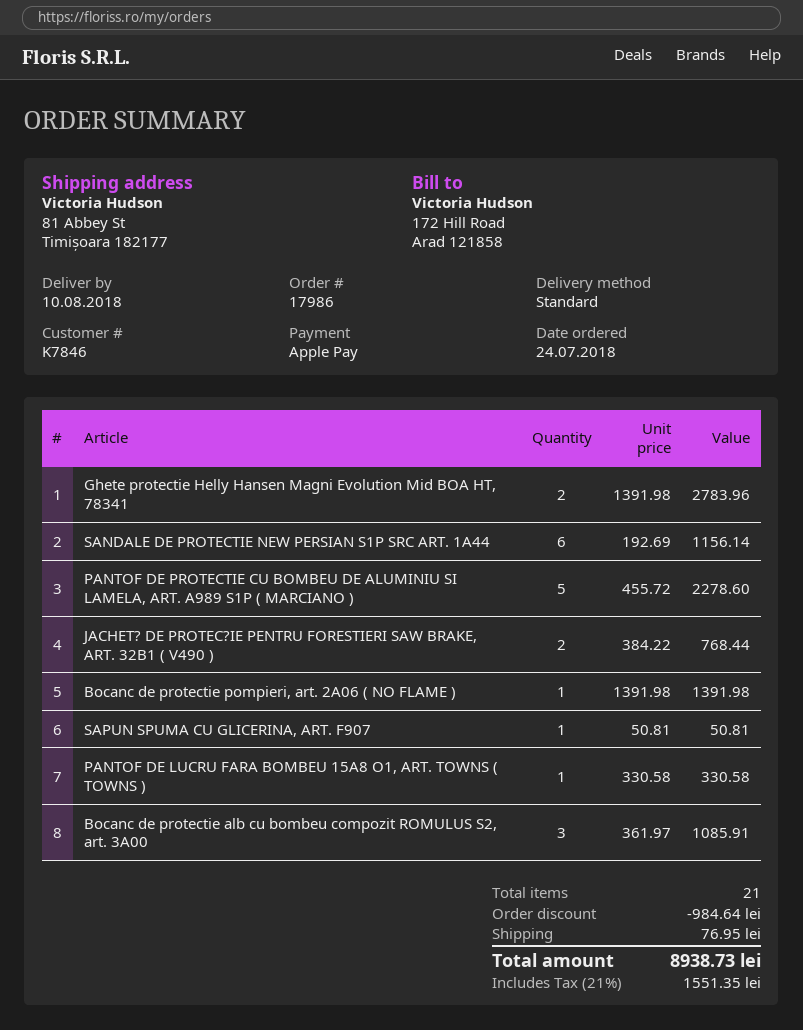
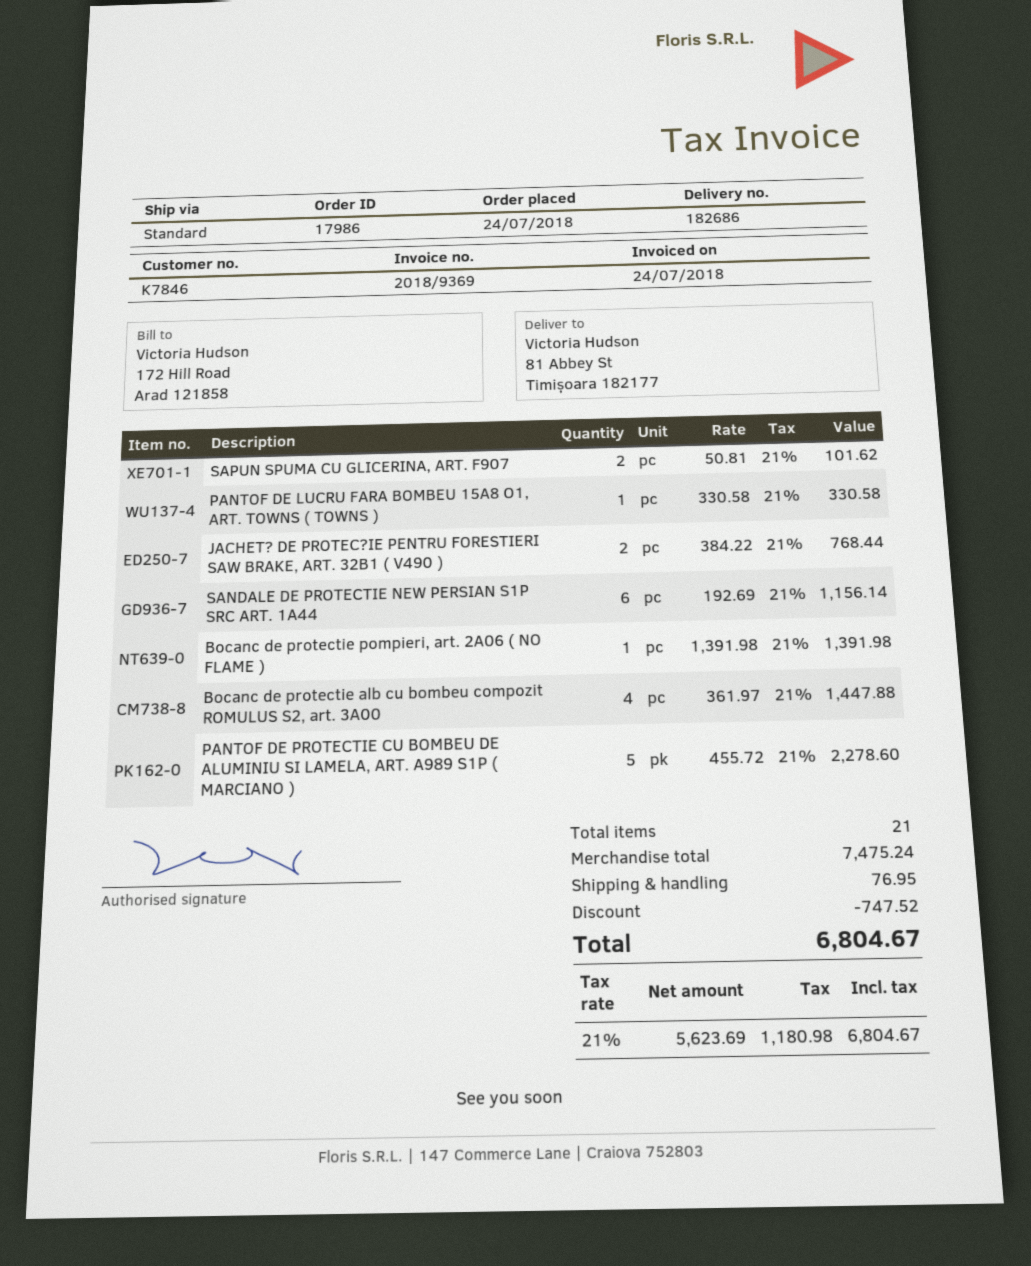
Ghete protectie Helly Hansen Magni Evolution Mid BOA HT, 78341: 2 x 1391.98 = 2783.96 -> none
SAPUN SPUMA CU GLICERINA, ART. F907: 1 x 50.81 = 50.81 -> 2 x 50.81 = 101.62
Bocanc de protectie alb cu bombeu compozit ROMULUS S2, art. 3A00: 3 x 361.97 = 1085.91 -> 4 x 361.97 = 1447.88
discount: 984.64 -> 747.52
tax: 21% = 1551.35 -> 21% = 1180.98
total: 8938.73 -> 6804.67

